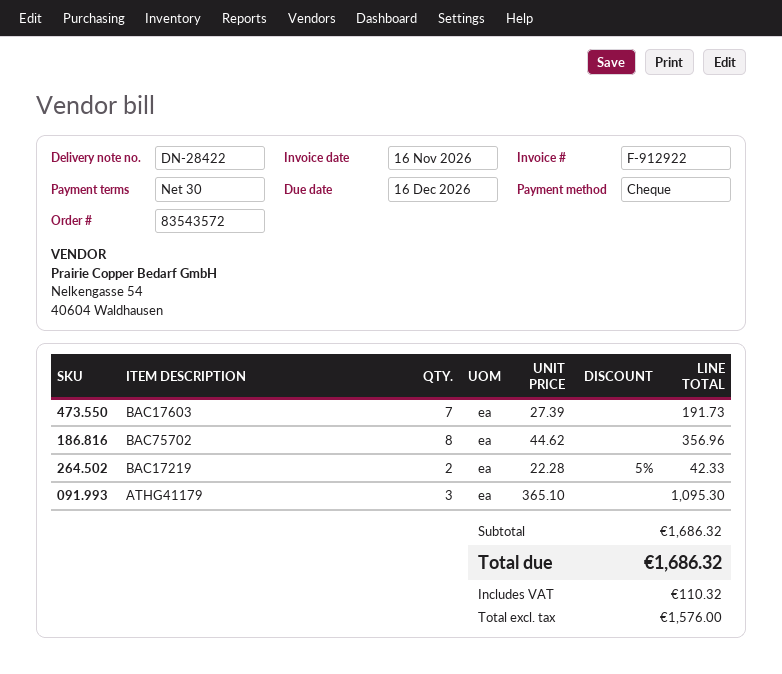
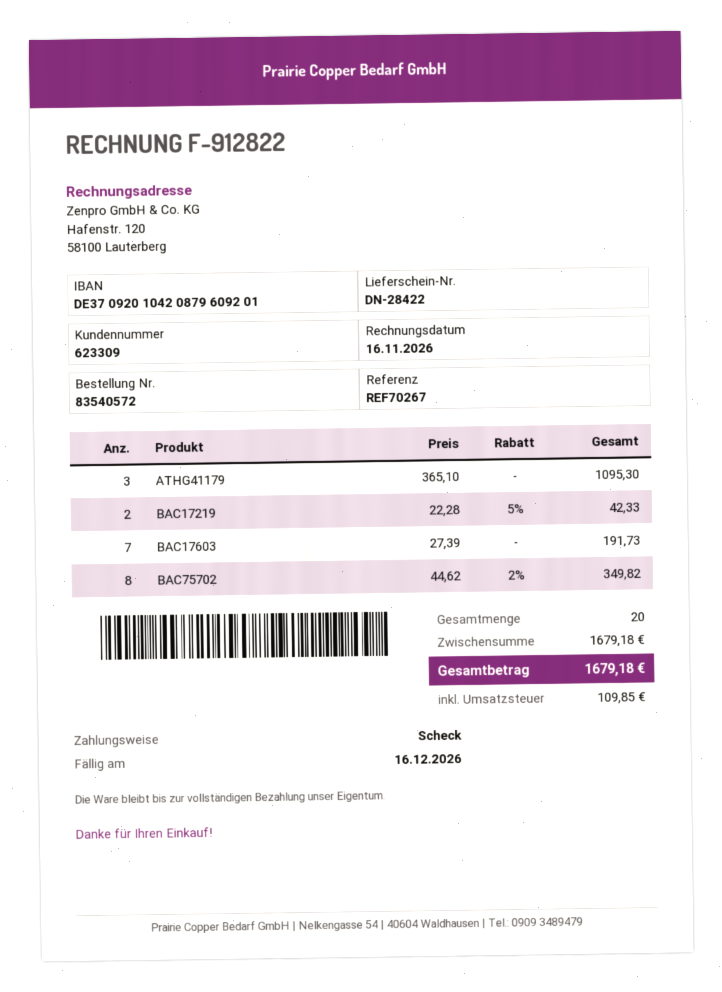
order number: 83543572 -> 83540572
invoice number: F-912922 -> F-912822
BAC75702: 8 x 44.62 = 356.96 -> 8 x 44.62 - 2% = 349.82
subtotal: 1686.32 -> 1679.18
tax: 110.32 -> 109.85
total: 1686.32 -> 1679.18

